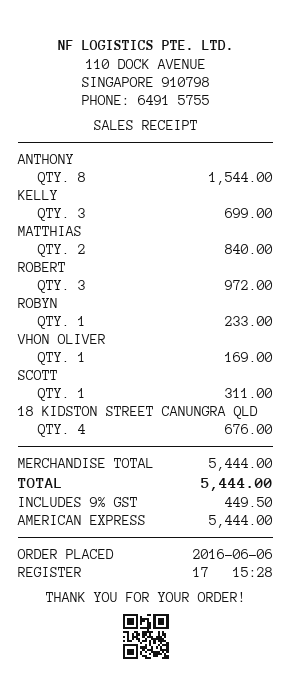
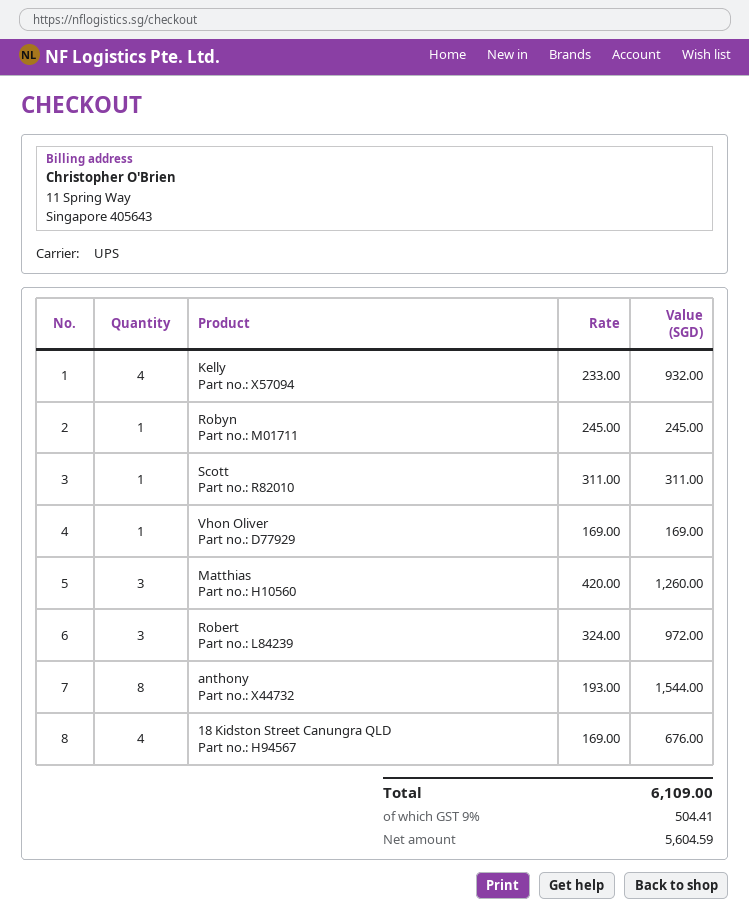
KELLY: 3 for 699.00 -> 4 for 932.00
MATTHIAS: 2 for 840.00 -> 3 for 1260.00
ROBYN: 1 for 233.00 -> 1 for 245.00
tax: 9% = 449.50 -> 9% = 504.41
total: 5444.00 -> 6109.00

